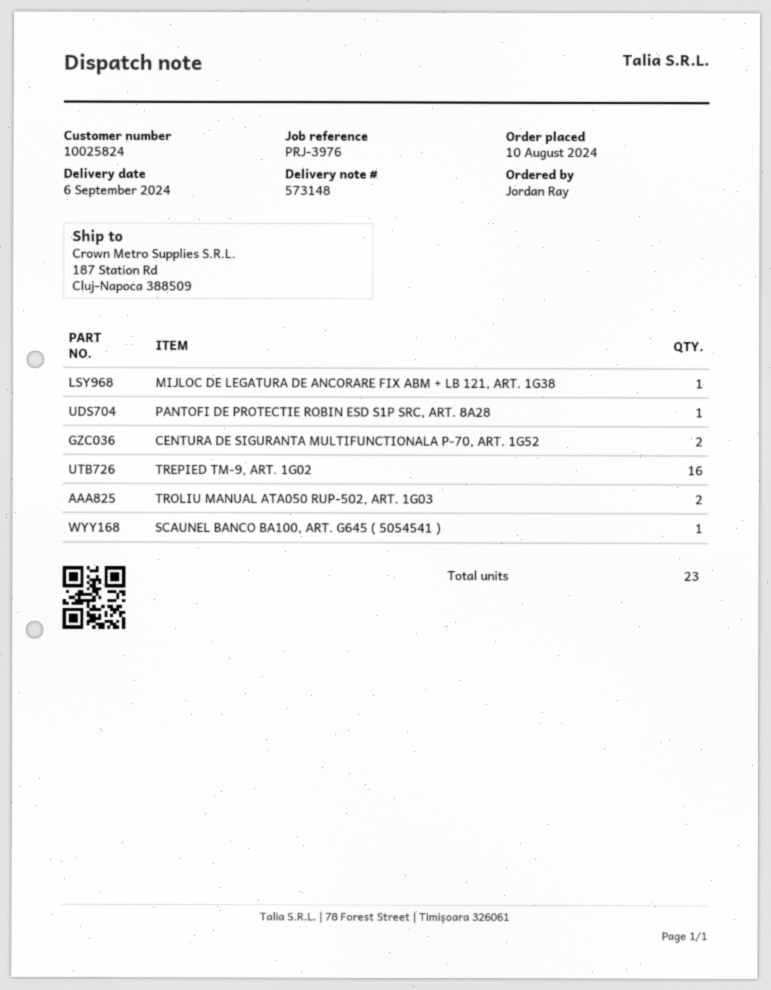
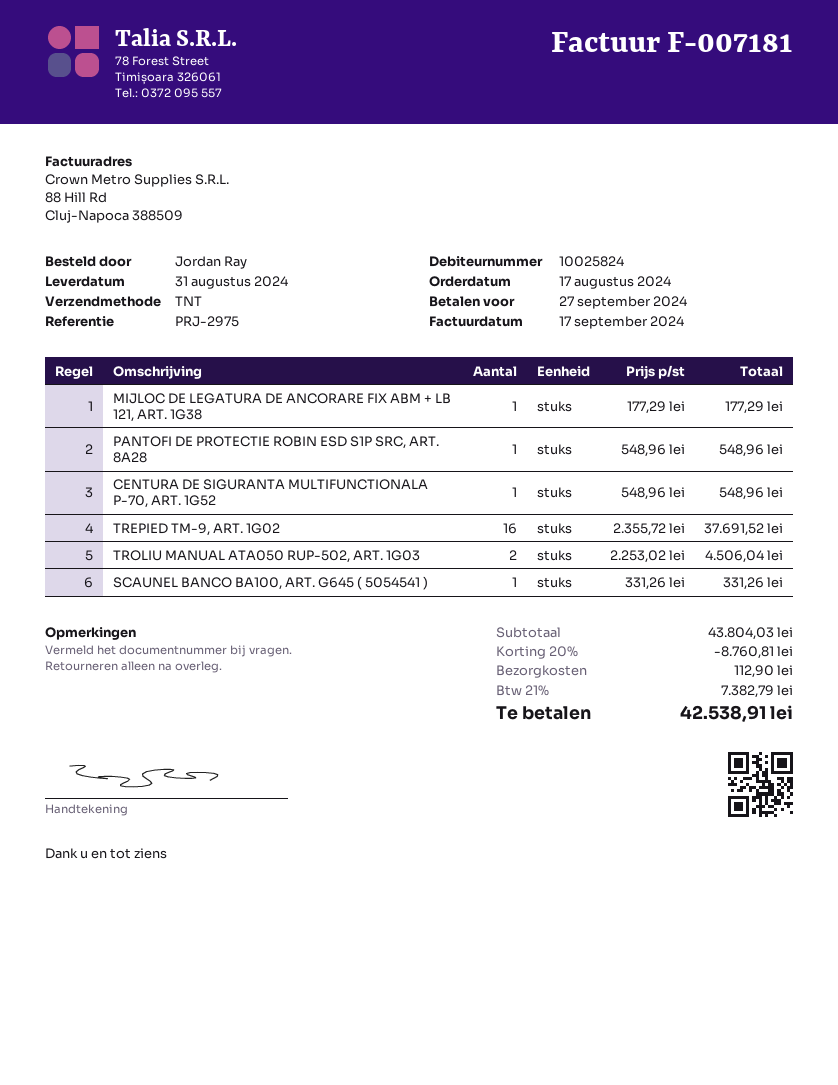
order date: 2024-08-10 -> 2024-08-17
delivery date: 2024-09-06 -> 2024-08-31
reference: PRJ-3976 -> PRJ-2975
CENTURA DE SIGURANTA MULTIFUNCTIONALA P-70, ART. 1G52: 2 -> 1

